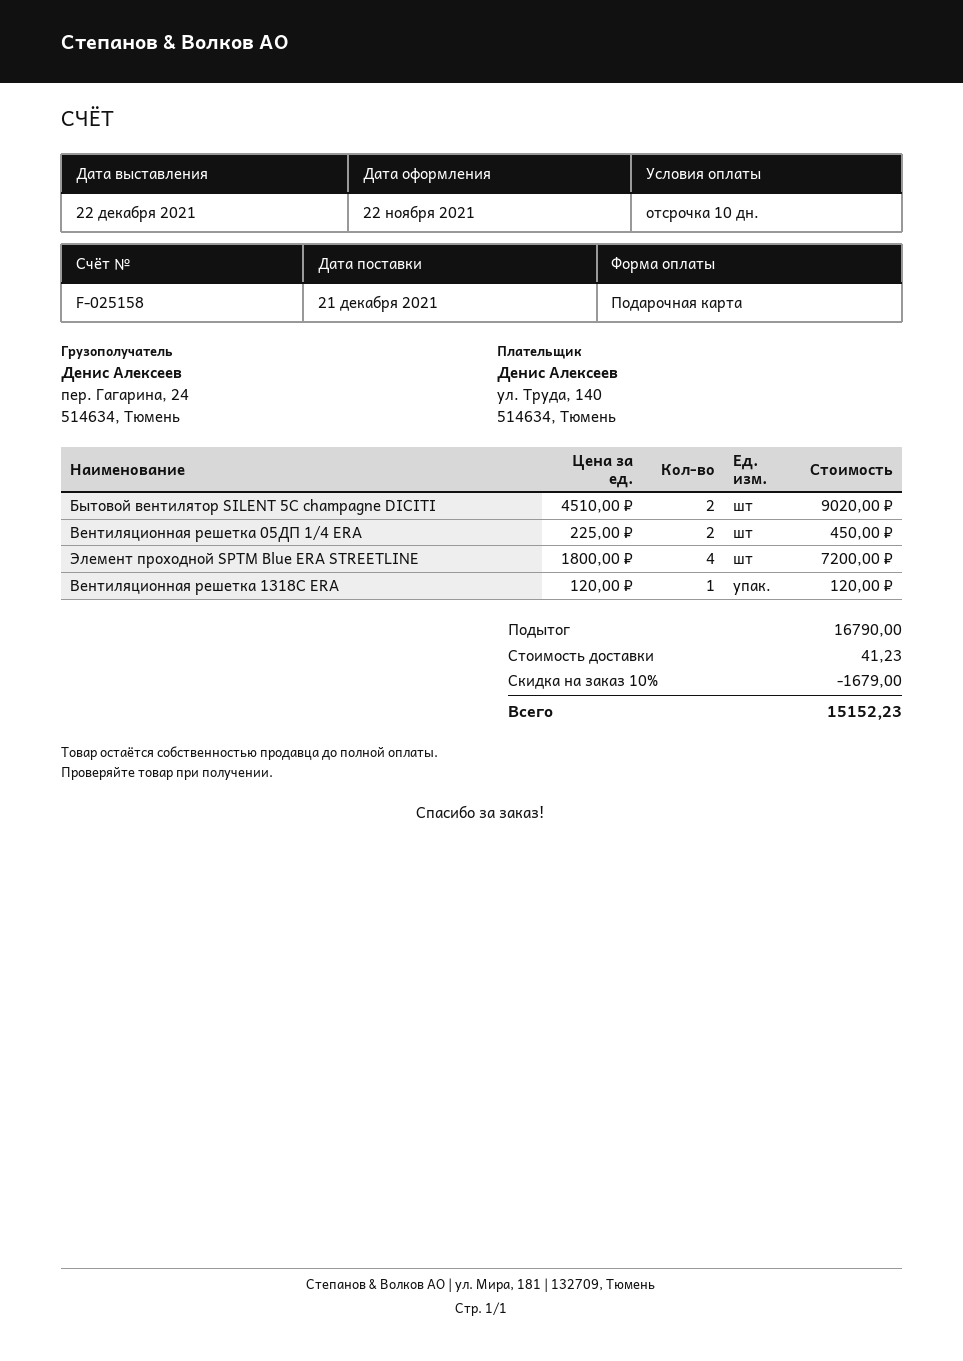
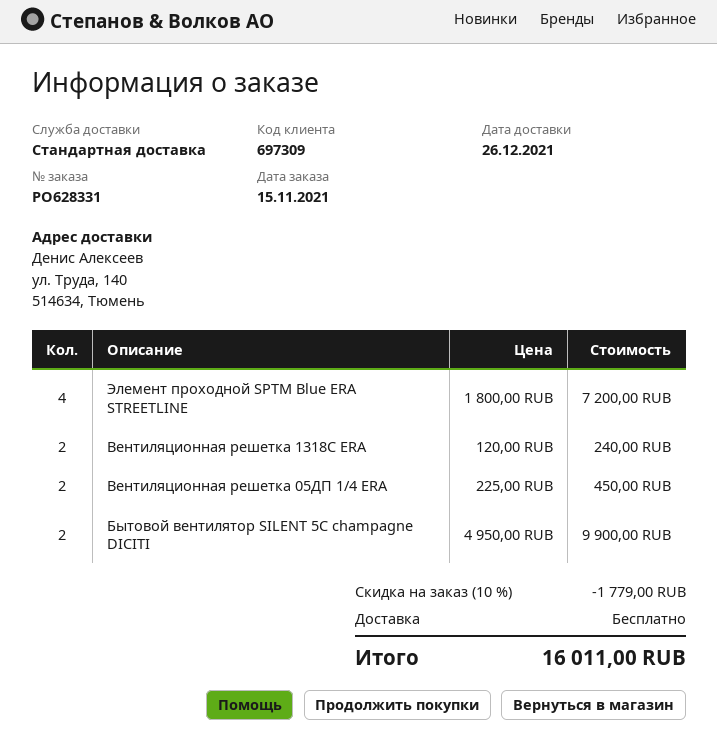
order date: 2021-11-22 -> 2021-11-15
delivery date: 2021-12-21 -> 2021-12-26
ship to: пер. Гагарина, 24, 514634, Тюмень -> ул. Труда, 140, 514634, Тюмень
Бытовой вентилятор SILENT 5C champagne DICITI: 2 x 4510.00 = 9020.00 -> 2 x 4950.00 = 9900.00
Вентиляционная решетка 1318С ERA: 1 x 120.00 = 120.00 -> 2 x 120.00 = 240.00
discount: 10% = 1679.00 -> 10% = 1779.00
shipping: 41.23 -> 0.00
total: 15152.23 -> 16011.00

